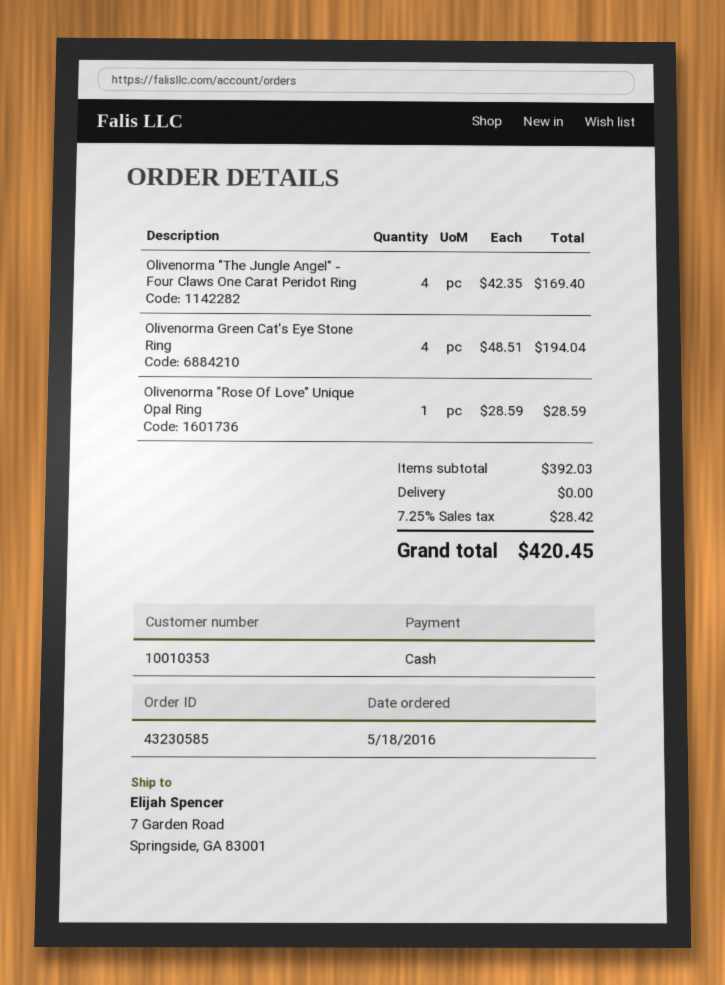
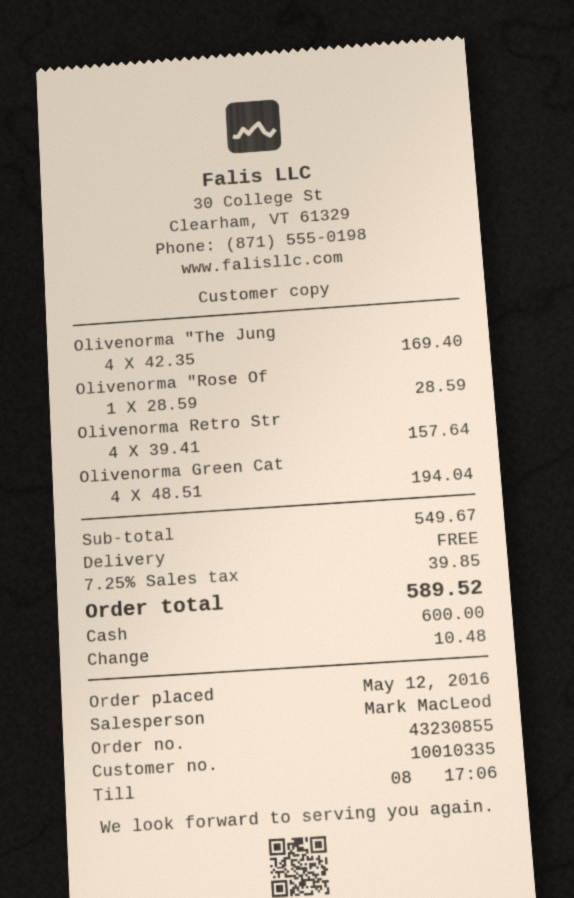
order number: 43230585 -> 43230855
order date: 2016-05-18 -> 2016-05-12
customer number: 10010353 -> 10010335
Olivenorma Retro Str: none -> 4 x 39.41 = 157.64
subtotal: 392.03 -> 549.67
tax: 7.25% = 28.42 -> 7.25% = 39.85
total: 420.45 -> 589.52

